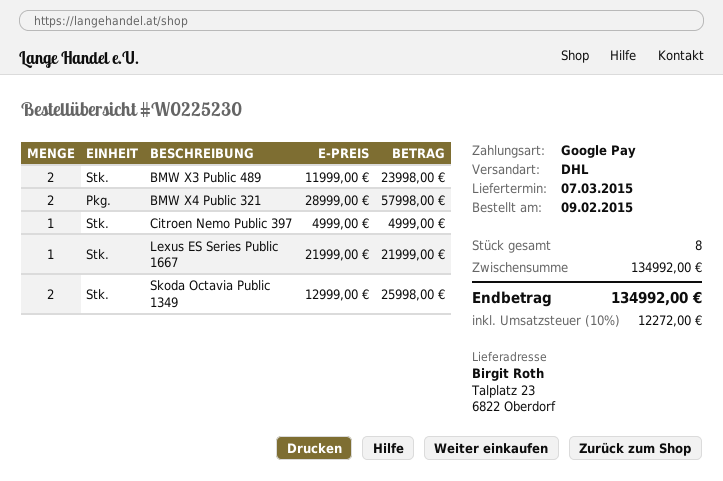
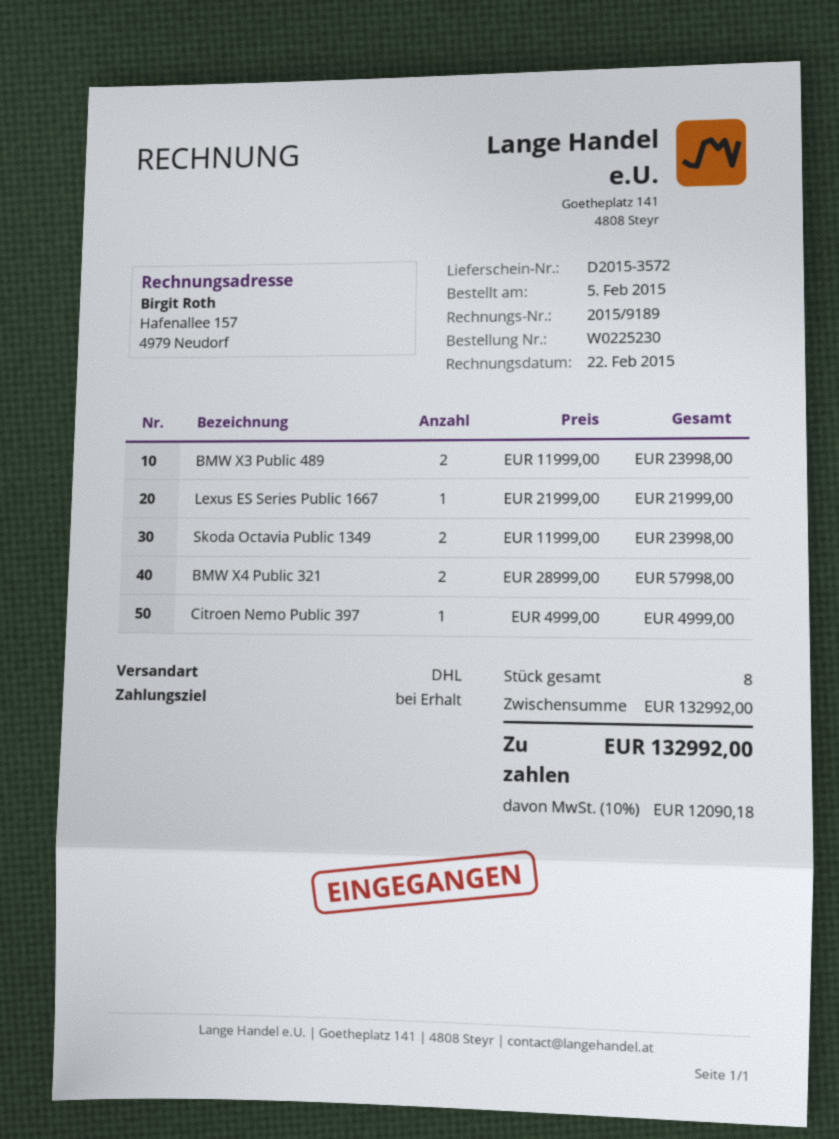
order date: 2015-02-09 -> 2015-02-05
Skoda Octavia Public 1349: 2 x 12999.00 = 25998.00 -> 2 x 11999.00 = 23998.00
subtotal: 134992.00 -> 132992.00
tax: 10% = 12272.00 -> 10% = 12090.18
total: 134992.00 -> 132992.00

